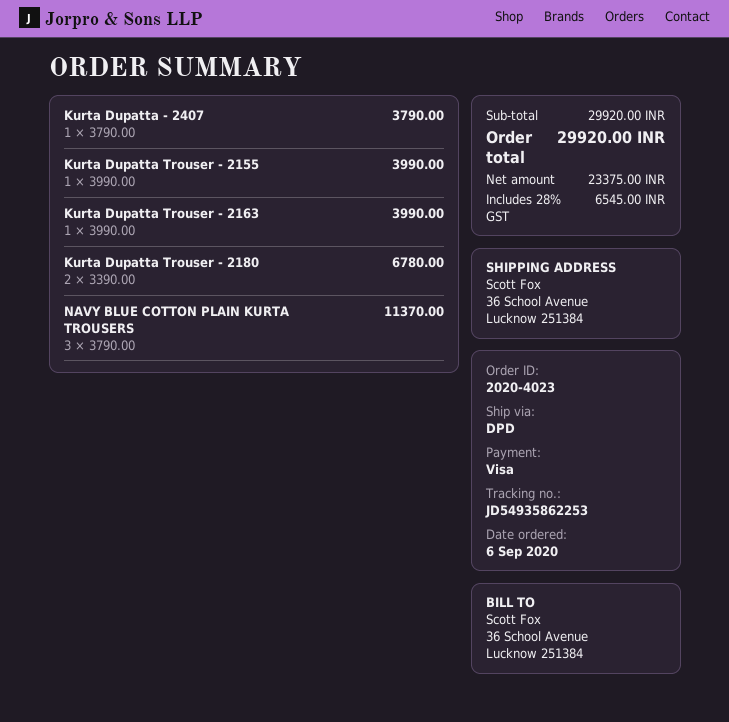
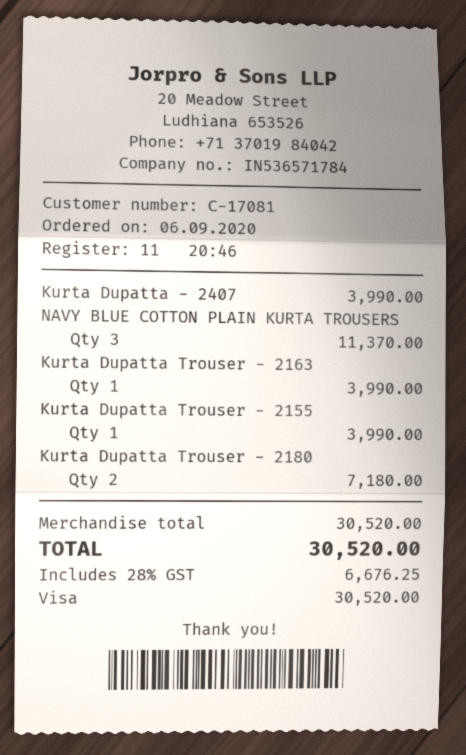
Kurta Dupatta - 2407: 1 for 3790.00 -> 1 for 3990.00
Kurta Dupatta Trouser - 2180: 2 for 6780.00 -> 2 for 7180.00
subtotal: 29920.00 -> 30520.00
tax: 28% = 6545.00 -> 28% = 6676.25
total: 29920.00 -> 30520.00

